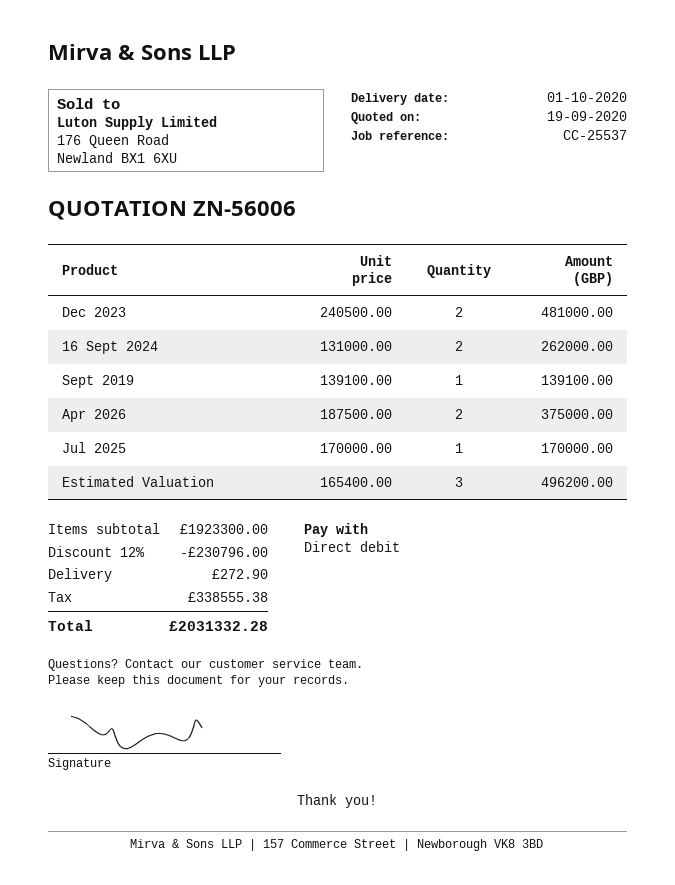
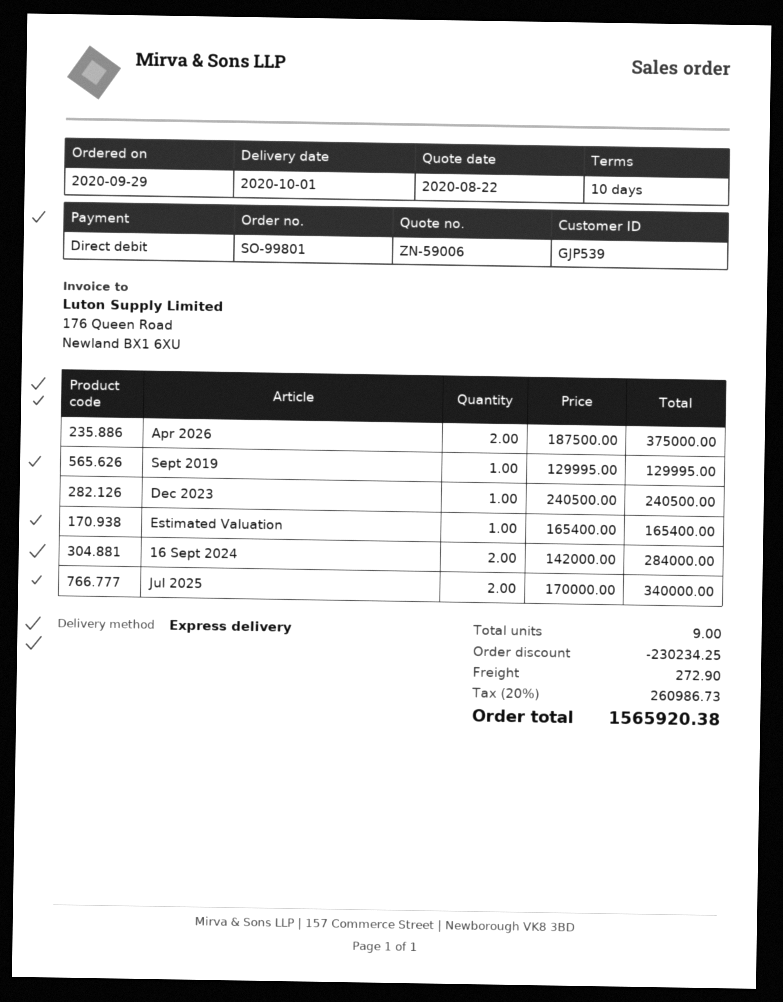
quote number: ZN-56006 -> ZN-59006
quote date: 2020-09-19 -> 2020-08-22
Dec 2023: 2 x 240500.00 = 481000.00 -> 1 x 240500.00 = 240500.00
16 Sept 2024: 2 x 131000.00 = 262000.00 -> 2 x 142000.00 = 284000.00
Sept 2019: 1 x 139100.00 = 139100.00 -> 1 x 129995.00 = 129995.00
Jul 2025: 1 x 170000.00 = 170000.00 -> 2 x 170000.00 = 340000.00
Estimated Valuation: 3 x 165400.00 = 496200.00 -> 1 x 165400.00 = 165400.00
discount: 230796.00 -> 230234.25
tax: 338555.38 -> 260986.73
total: 2031332.28 -> 1565920.38

